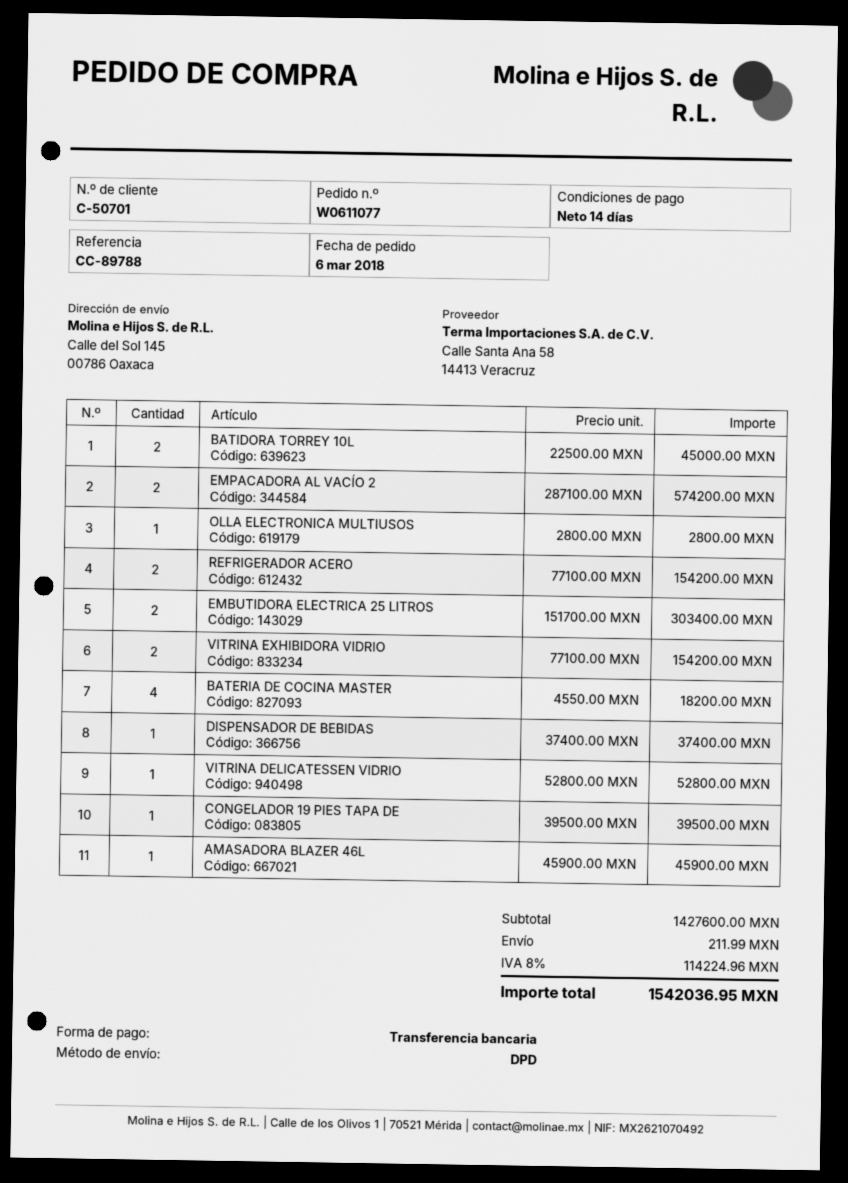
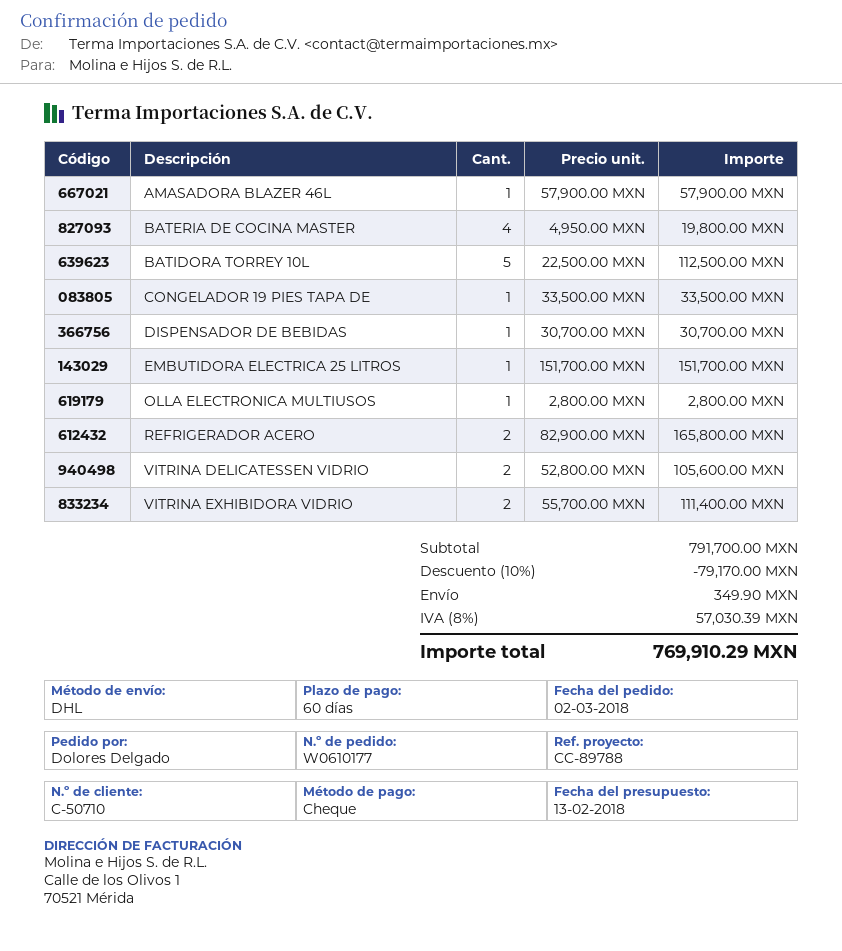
order number: W0611077 -> W0610177
order date: 2018-03-06 -> 2018-03-02
payment terms: 14 days -> 60 days
customer number: C-50701 -> C-50710
payment method: bank transfer -> cheque
shipping method: DPD -> DHL
BATIDORA TORREY 10L: 2 x 22500.00 = 45000.00 -> 5 x 22500.00 = 112500.00
EMPACADORA AL VACÍO 2: 2 x 287100.00 = 574200.00 -> none
REFRIGERADOR ACERO: 2 x 77100.00 = 154200.00 -> 2 x 82900.00 = 165800.00
EMBUTIDORA ELECTRICA 25 LITROS: 2 x 151700.00 = 303400.00 -> 1 x 151700.00 = 151700.00
VITRINA EXHIBIDORA VIDRIO: 2 x 77100.00 = 154200.00 -> 2 x 55700.00 = 111400.00
BATERIA DE COCINA MASTER: 4 x 4550.00 = 18200.00 -> 4 x 4950.00 = 19800.00
DISPENSADOR DE BEBIDAS: 1 x 37400.00 = 37400.00 -> 1 x 30700.00 = 30700.00
VITRINA DELICATESSEN VIDRIO: 1 x 52800.00 = 52800.00 -> 2 x 52800.00 = 105600.00
CONGELADOR 19 PIES TAPA DE: 1 x 39500.00 = 39500.00 -> 1 x 33500.00 = 33500.00
AMASADORA BLAZER 46L: 1 x 45900.00 = 45900.00 -> 1 x 57900.00 = 57900.00
subtotal: 1427600.00 -> 791700.00
discount: none -> 10% = 79170.00
shipping: 211.99 -> 349.90
tax: 8% = 114224.96 -> 8% = 57030.39
total: 1542036.95 -> 769910.29

